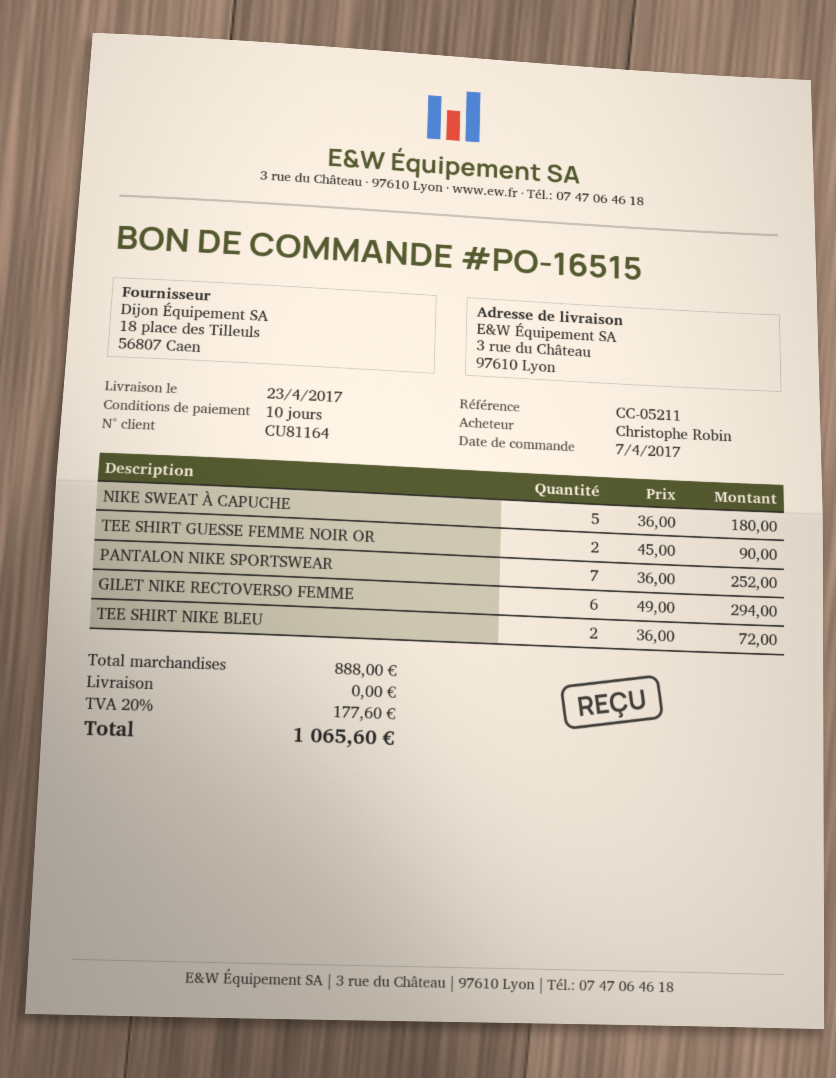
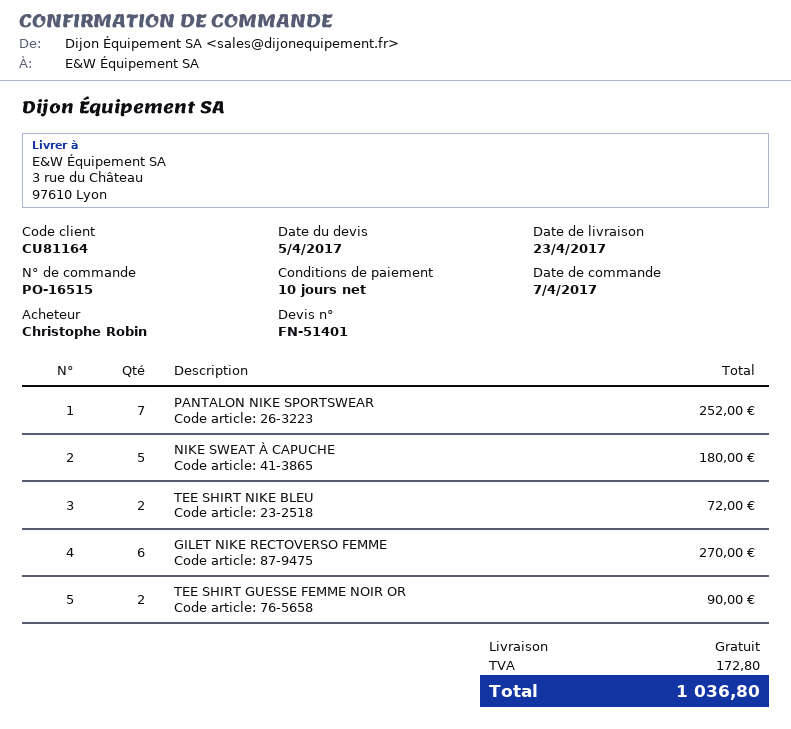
GILET NIKE RECTOVERSO FEMME: 6 for 294.00 -> 6 for 270.00
tax: 177.60 -> 172.80
total: 1065.60 -> 1036.80

